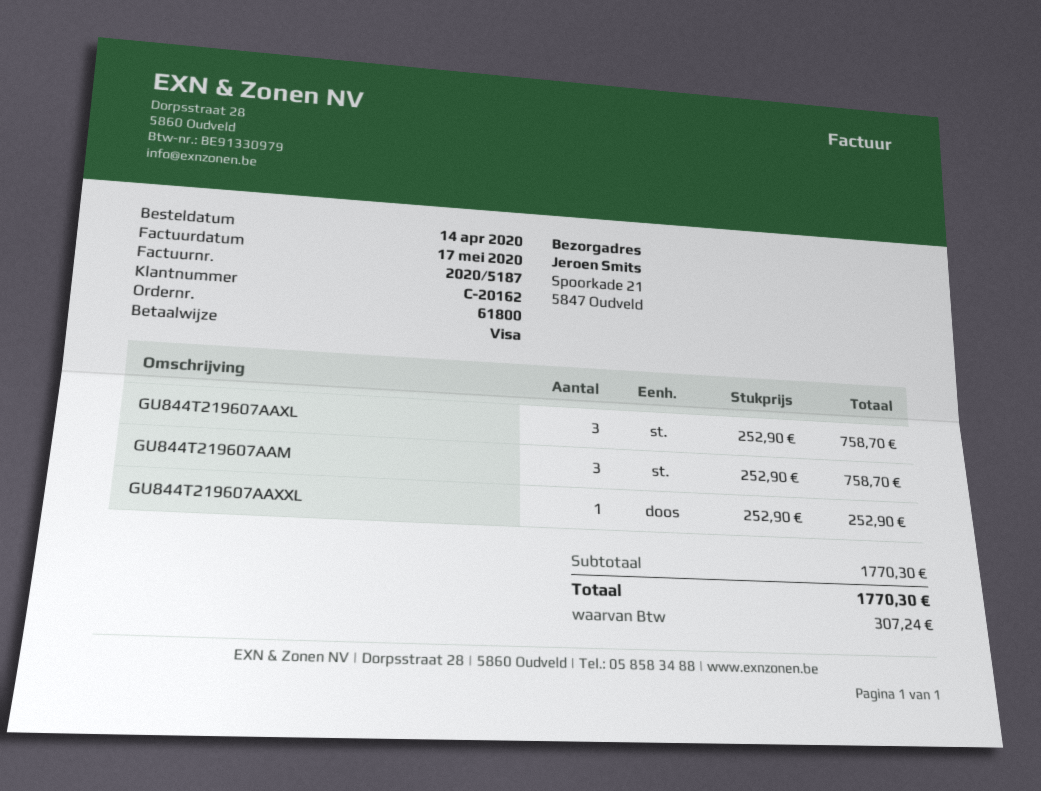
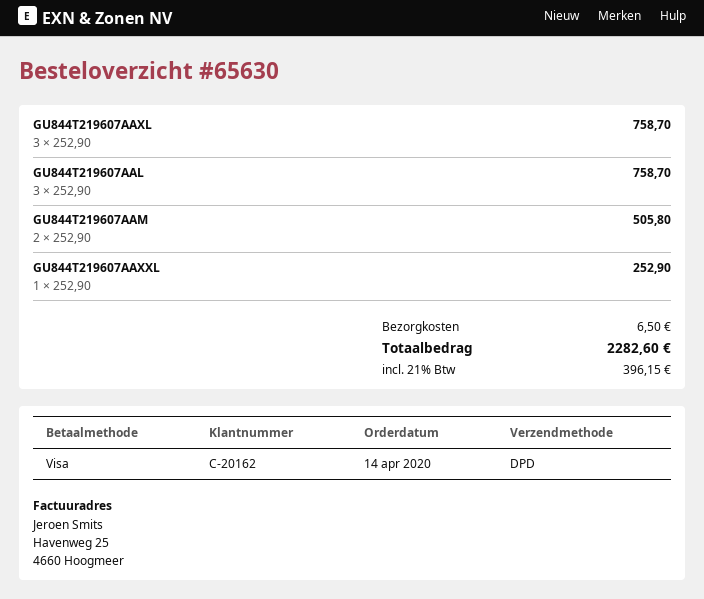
order number: 61800 -> 65630
GU844T219607AAM: 3 x 252.90 = 758.70 -> 2 x 252.90 = 505.80
GU844T219607AAL: none -> 3 x 252.90 = 758.70
shipping: none -> 6.50
tax: 307.24 -> 396.15
total: 1770.30 -> 2282.60

